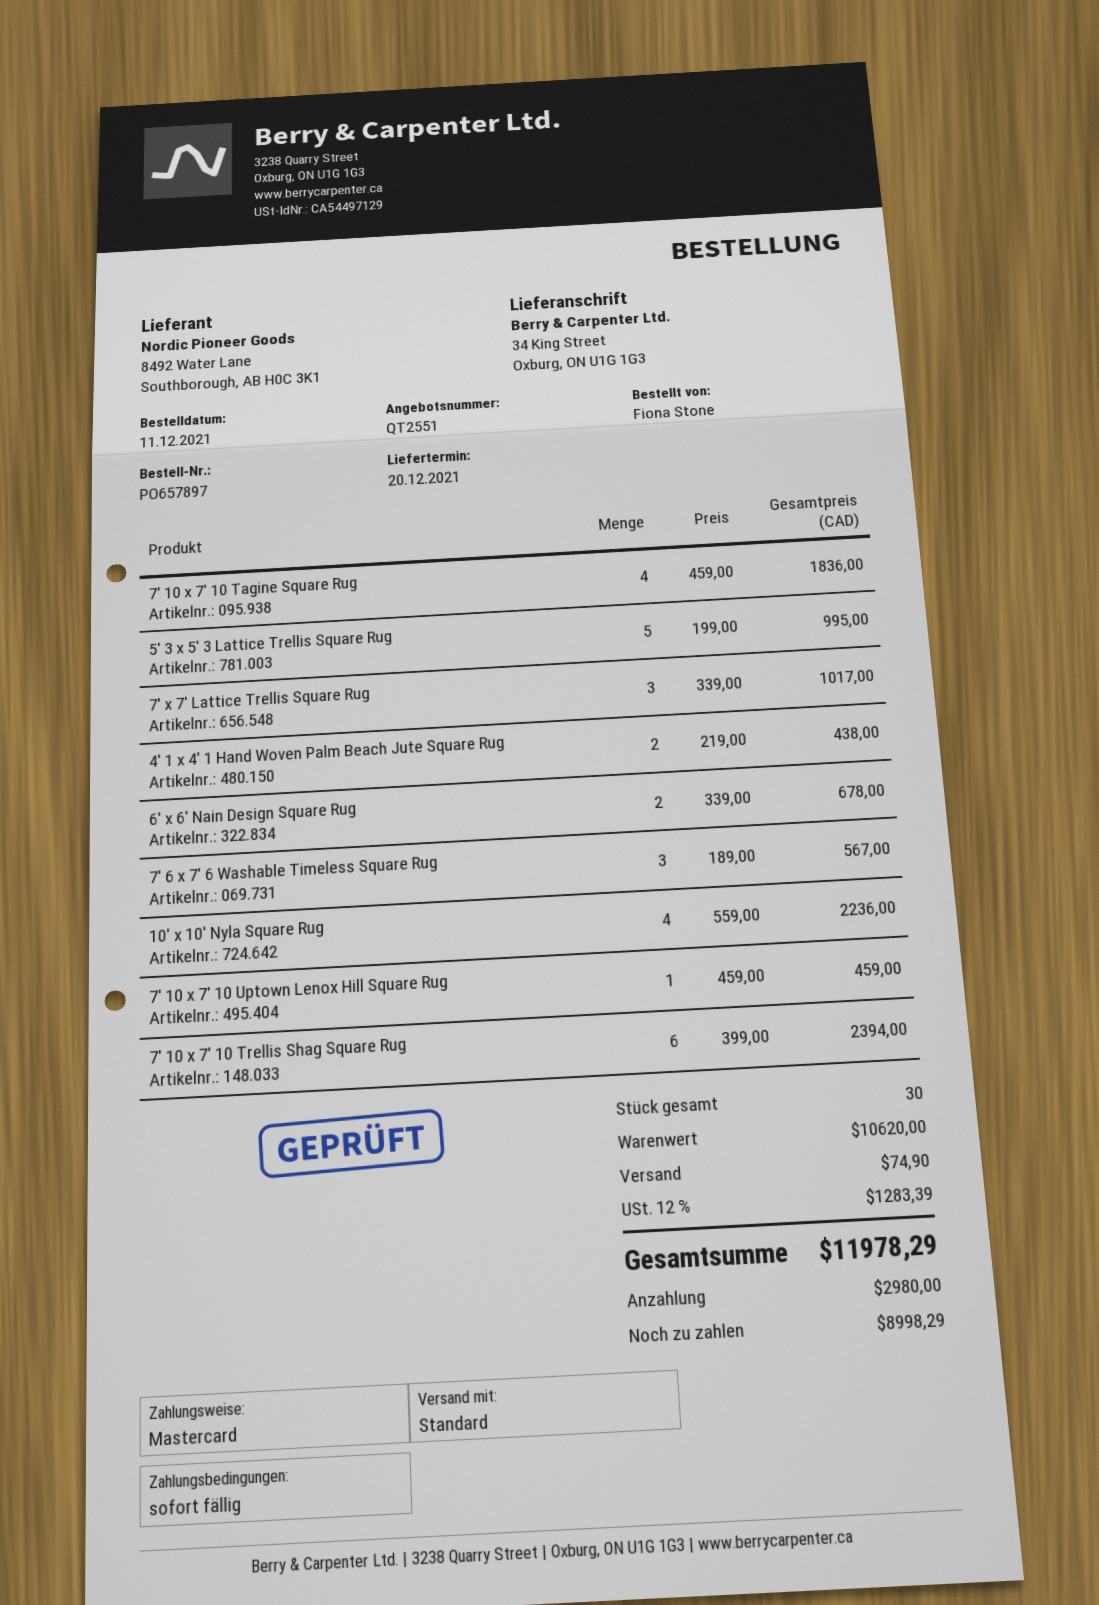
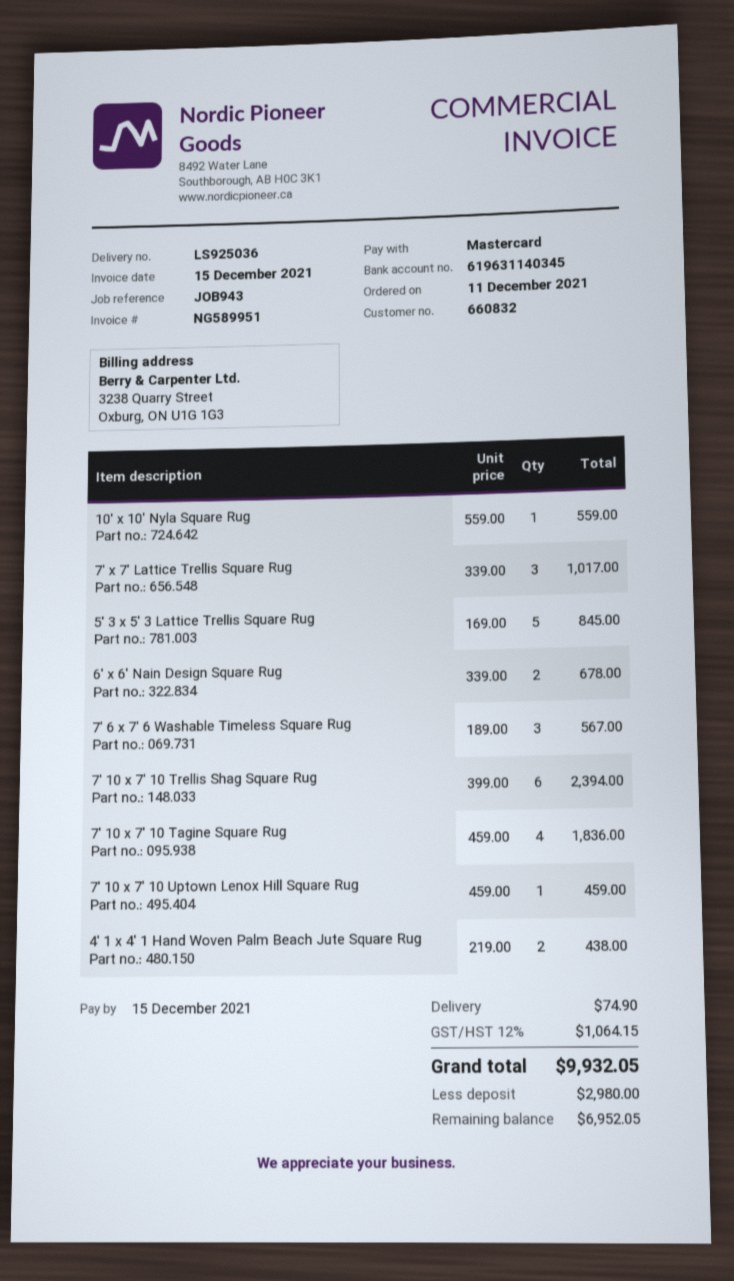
5' 3 x 5' 3 Lattice Trellis Square Rug: 5 x 199.00 = 995.00 -> 5 x 169.00 = 845.00
10' x 10' Nyla Square Rug: 4 x 559.00 = 2236.00 -> 1 x 559.00 = 559.00
tax: 12% = 1283.39 -> 12% = 1064.15
total: 11978.29 -> 9932.05
balance: 8998.29 -> 6952.05

